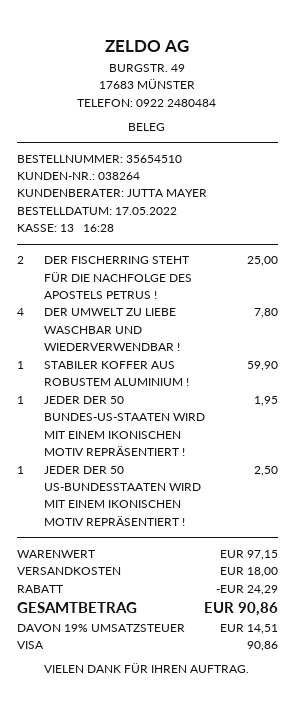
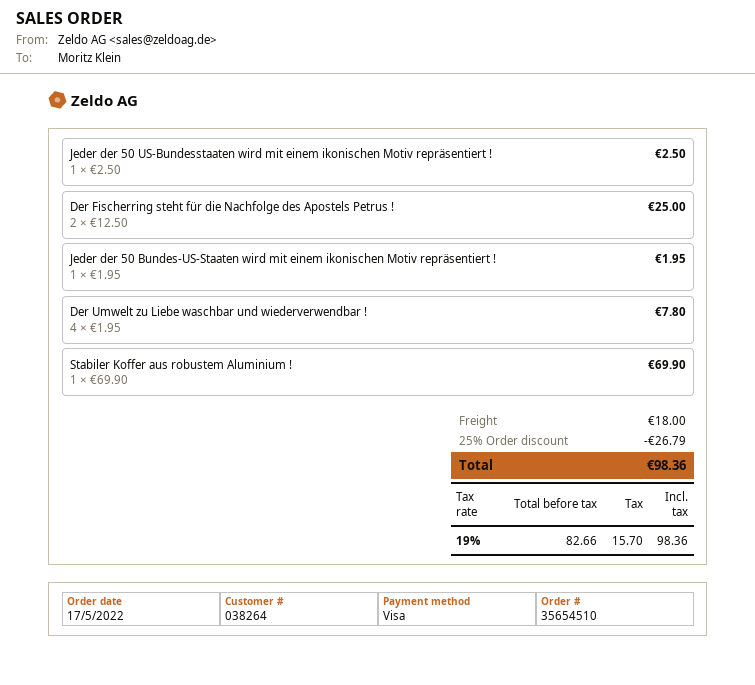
STABILER KOFFER AUS ROBUSTEM ALUMINIUM !: 1 for 59.90 -> 1 for 69.90
discount: 24.29 -> 26.79
tax: 19% = 14.51 -> 19% = 15.70
total: 90.86 -> 98.36

